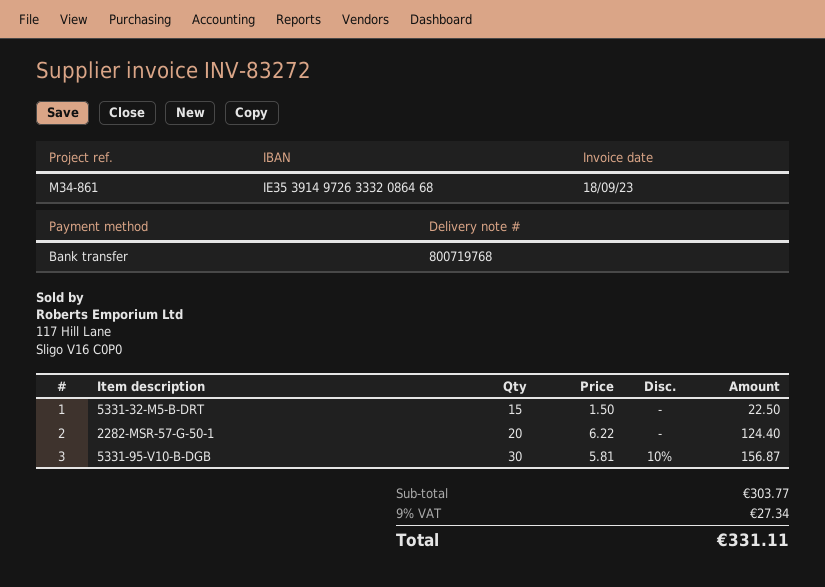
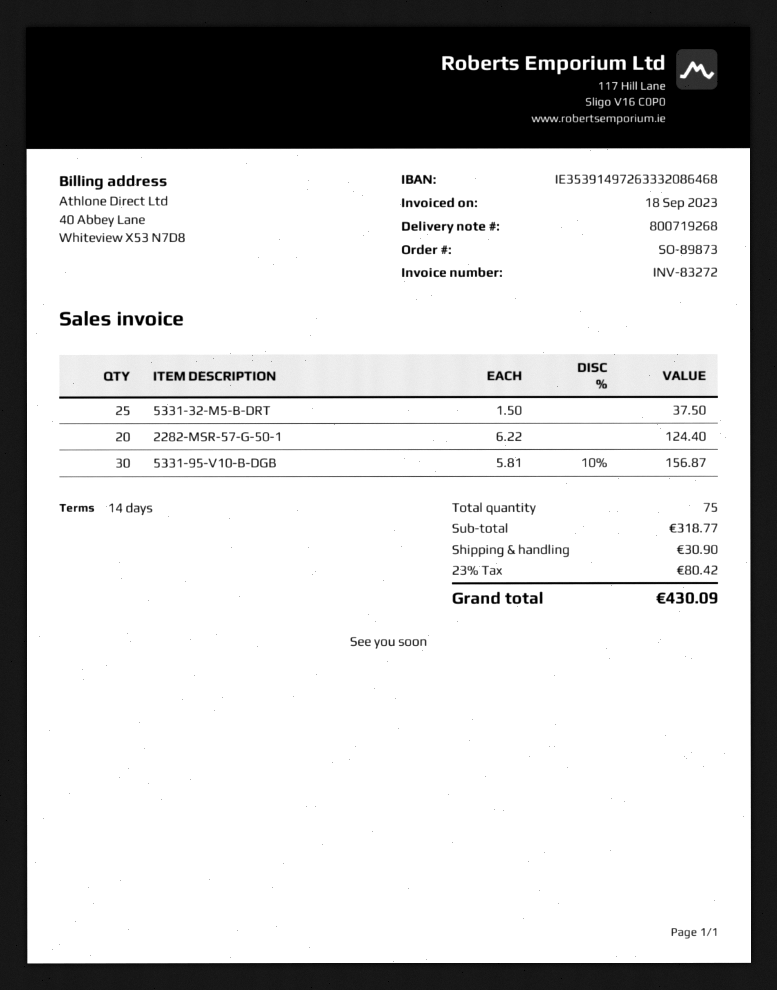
delivery note number: 800719768 -> 800719268
5331-32-M5-B-DRT: 15 x 1.50 = 22.50 -> 25 x 1.50 = 37.50
subtotal: 303.77 -> 318.77
shipping: none -> 30.90
tax: 9% = 27.34 -> 23% = 80.42
total: 331.11 -> 430.09

